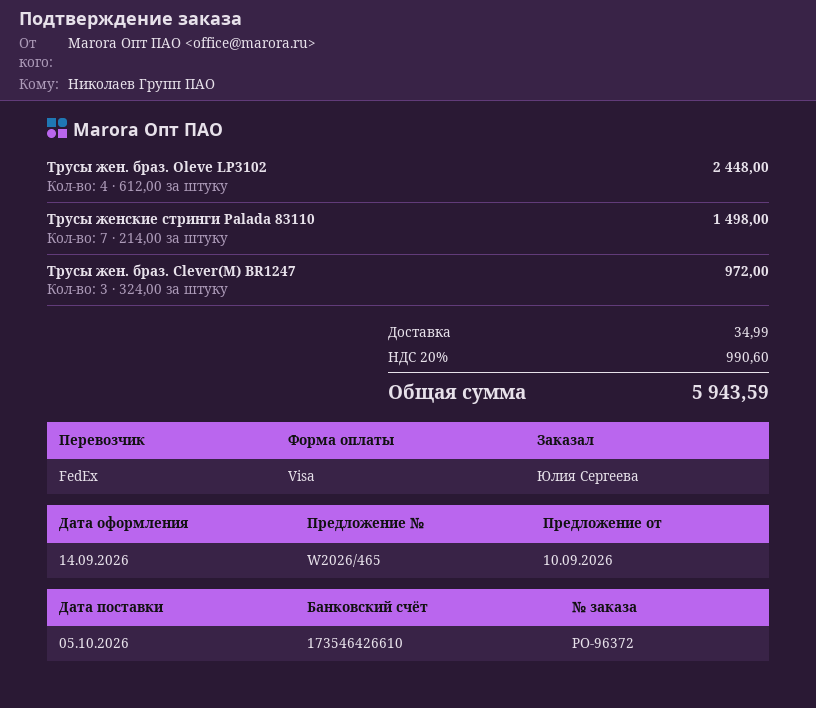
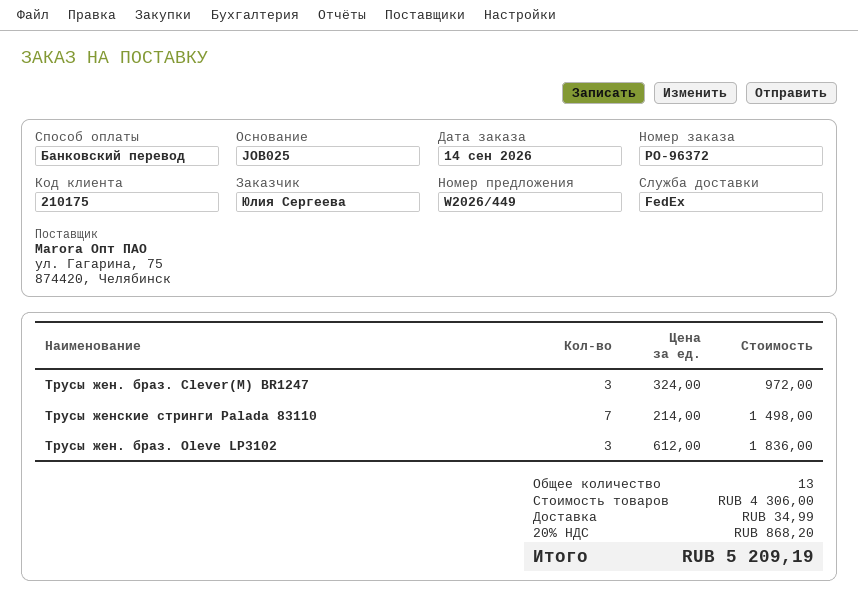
quote number: W2026/465 -> W2026/449
payment method: Visa -> bank transfer
Трусы жен. браз. Oleve LP3102: 4 x 612.00 = 2448.00 -> 3 x 612.00 = 1836.00
tax: 20% = 990.60 -> 20% = 868.20
total: 5943.59 -> 5209.19

